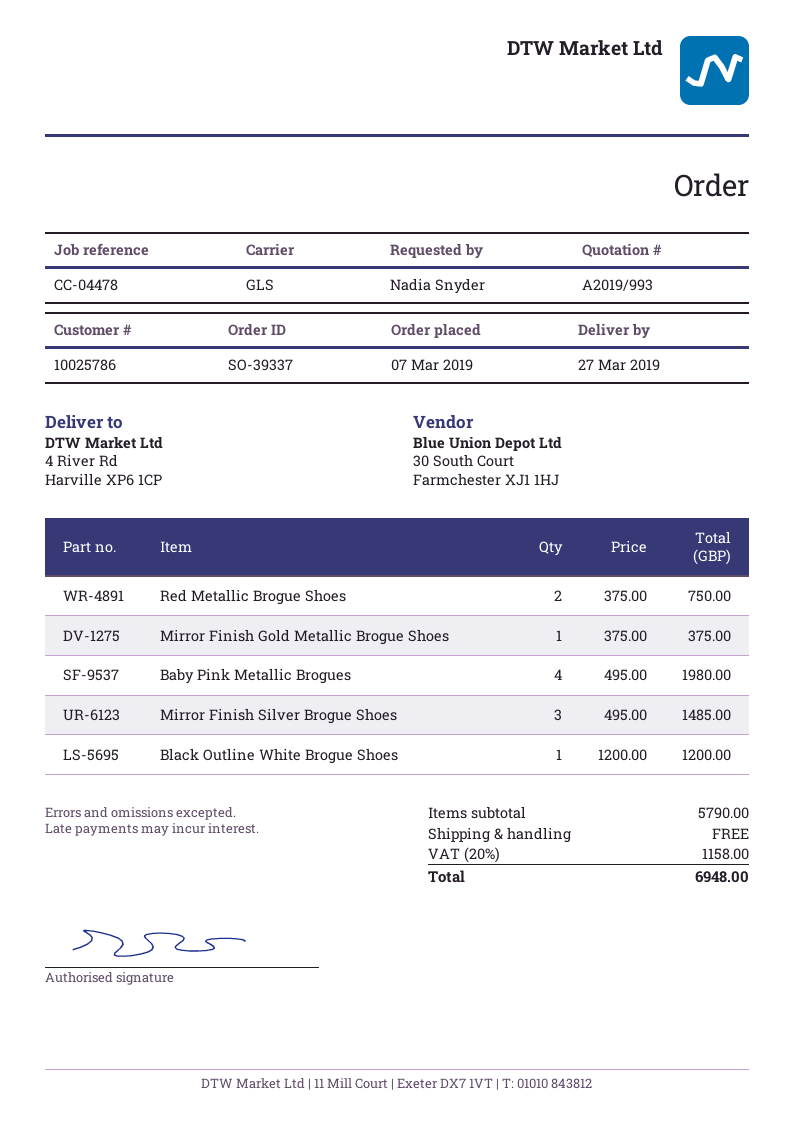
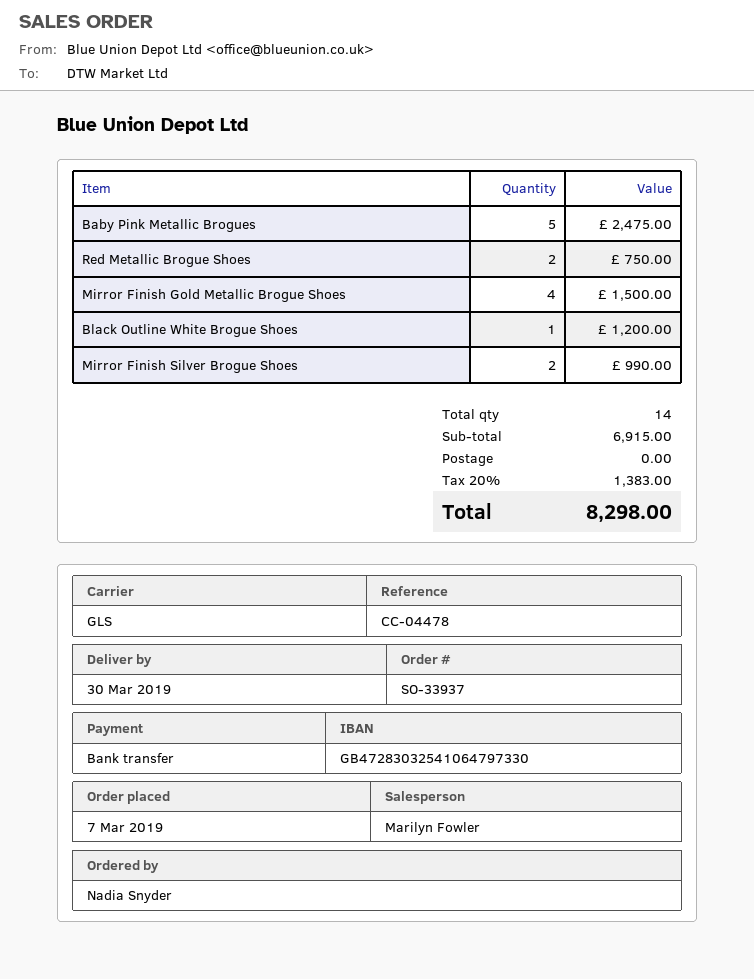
order number: SO-39337 -> SO-33937
delivery date: 2019-03-27 -> 2019-03-30
Mirror Finish Gold Metallic Brogue Shoes: 1 for 375.00 -> 4 for 1500.00
Baby Pink Metallic Brogues: 4 for 1980.00 -> 5 for 2475.00
Mirror Finish Silver Brogue Shoes: 3 for 1485.00 -> 2 for 990.00
subtotal: 5790.00 -> 6915.00
tax: 20% = 1158.00 -> 20% = 1383.00
total: 6948.00 -> 8298.00

